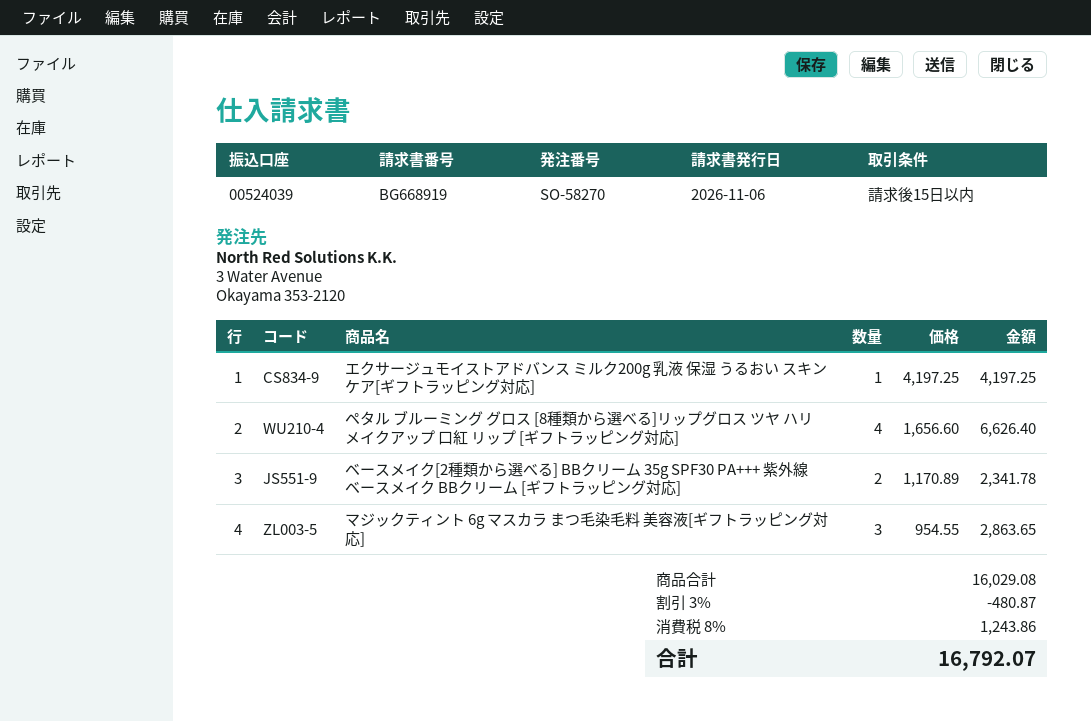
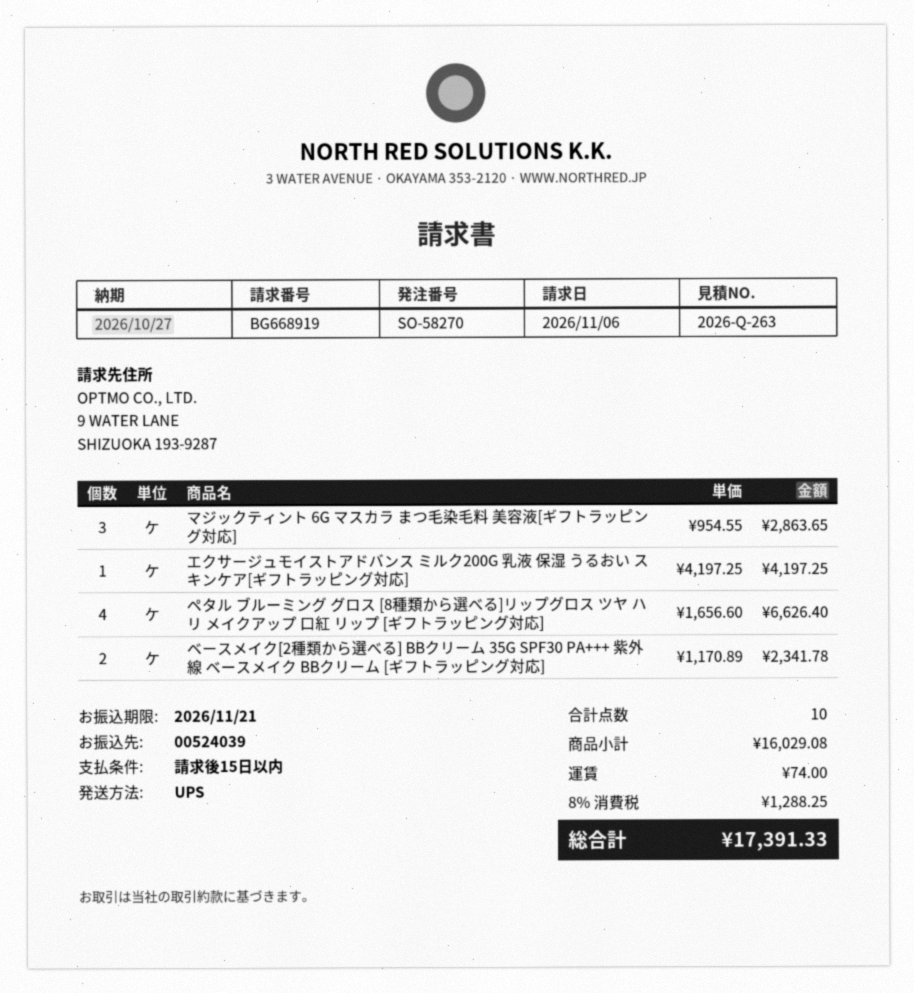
discount: 3% = 480.87 -> none
shipping: none -> 74.00
tax: 8% = 1243.86 -> 8% = 1288.25
total: 16792.07 -> 17391.33

